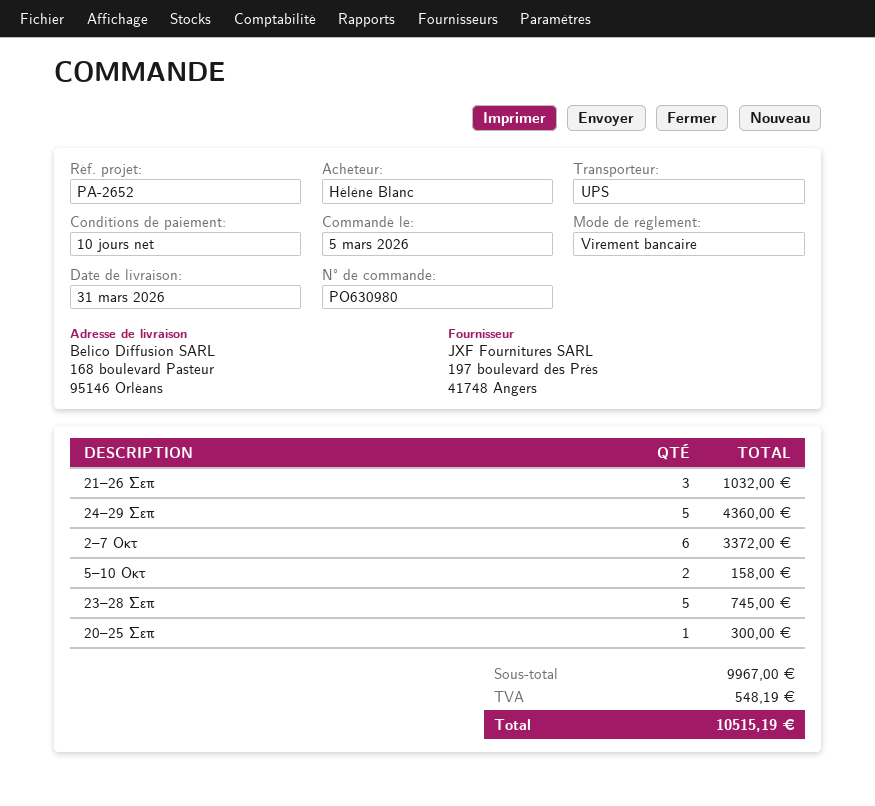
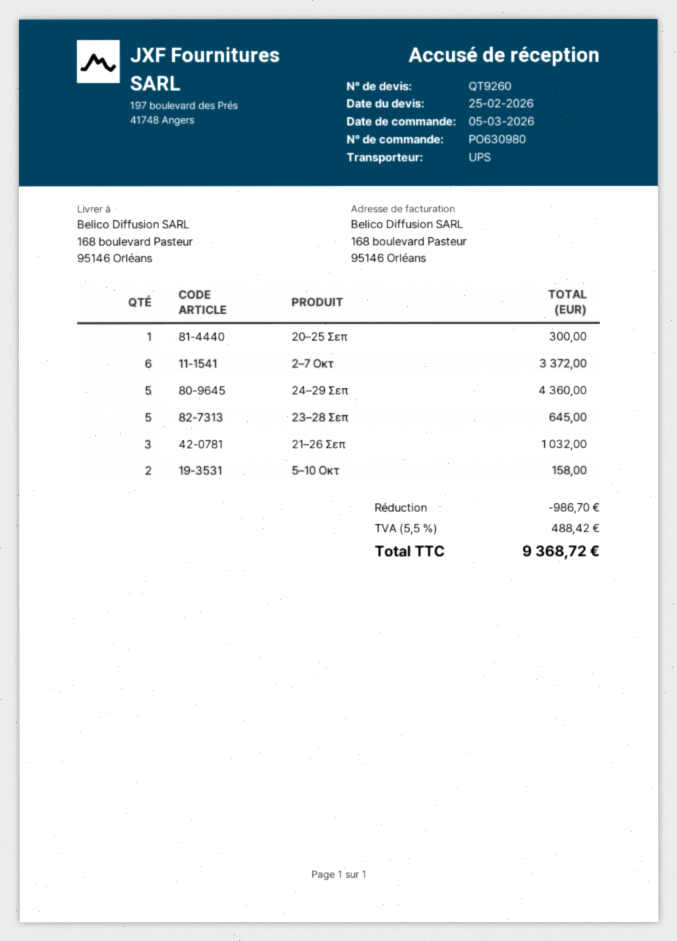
23–28 Σεπ: 5 for 745.00 -> 5 for 645.00
discount: none -> 986.70
tax: 548.19 -> 488.42
total: 10515.19 -> 9368.72

